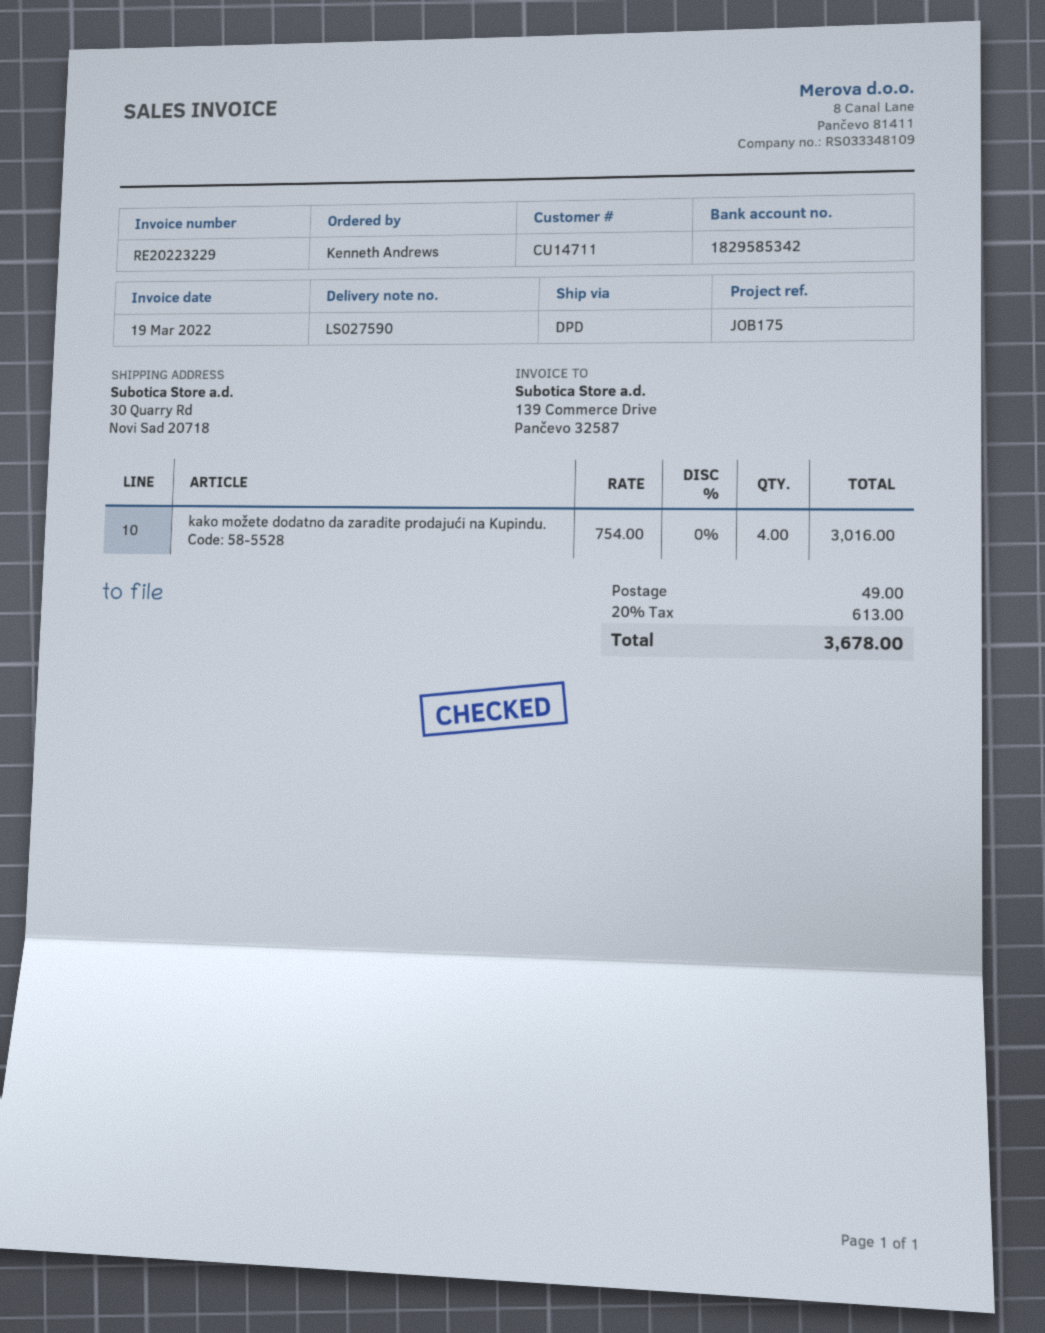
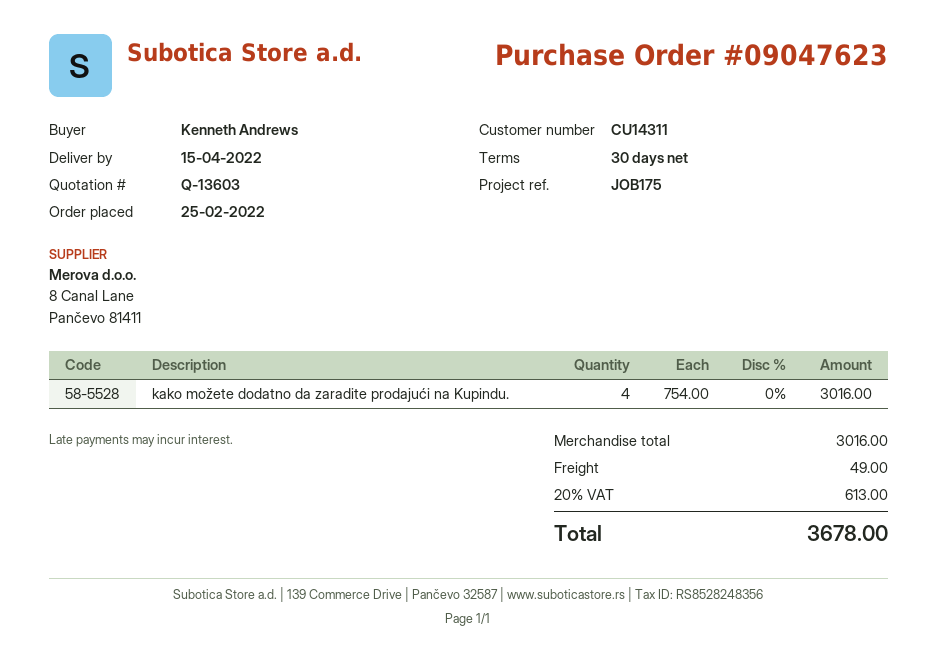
customer number: CU14711 -> CU14311

